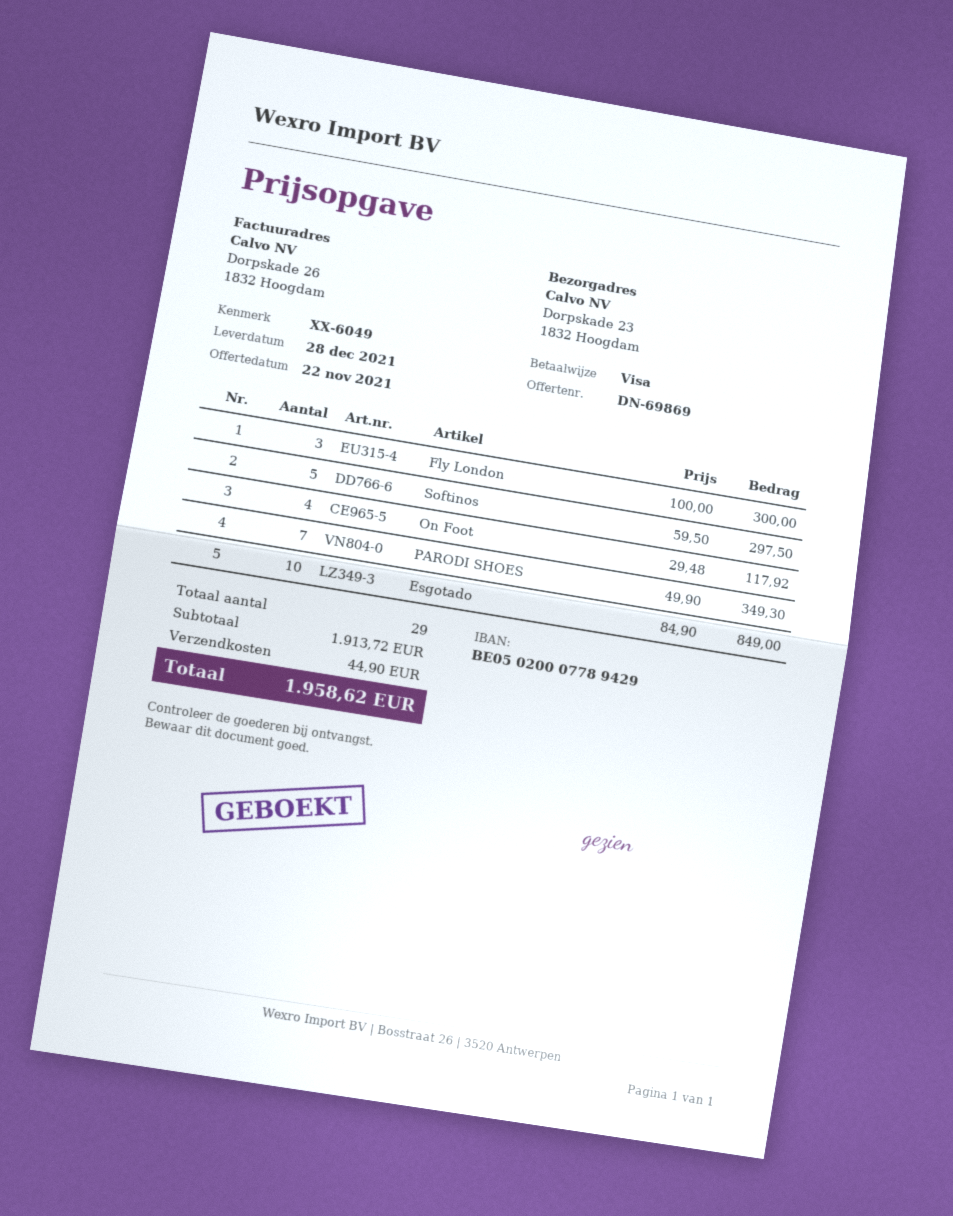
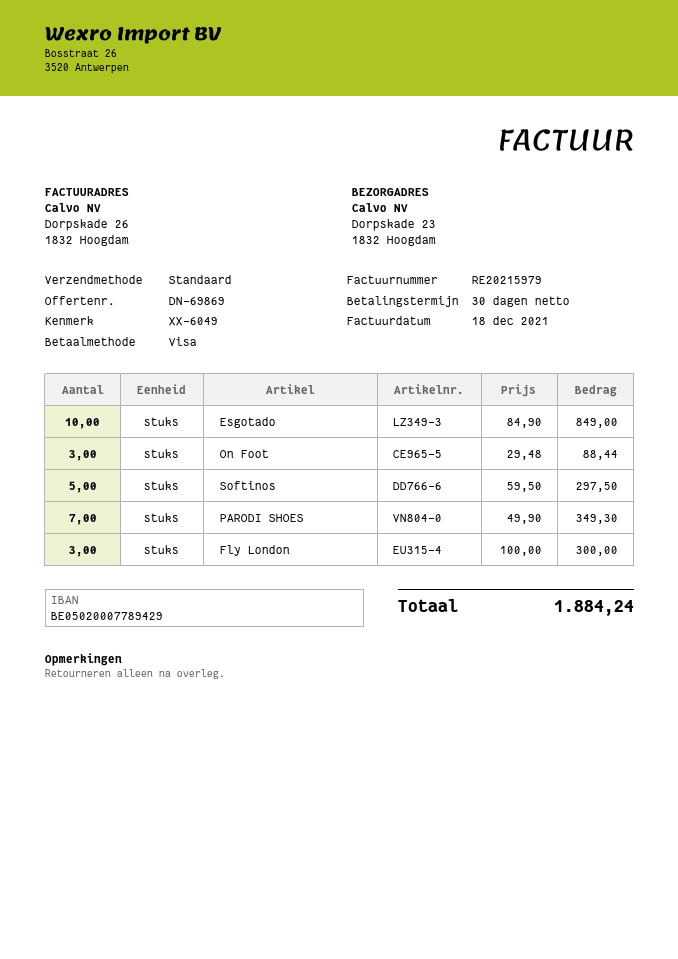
On Foot: 4 x 29.48 = 117.92 -> 3 x 29.48 = 88.44
shipping: 44.90 -> none
total: 1958.62 -> 1884.24

